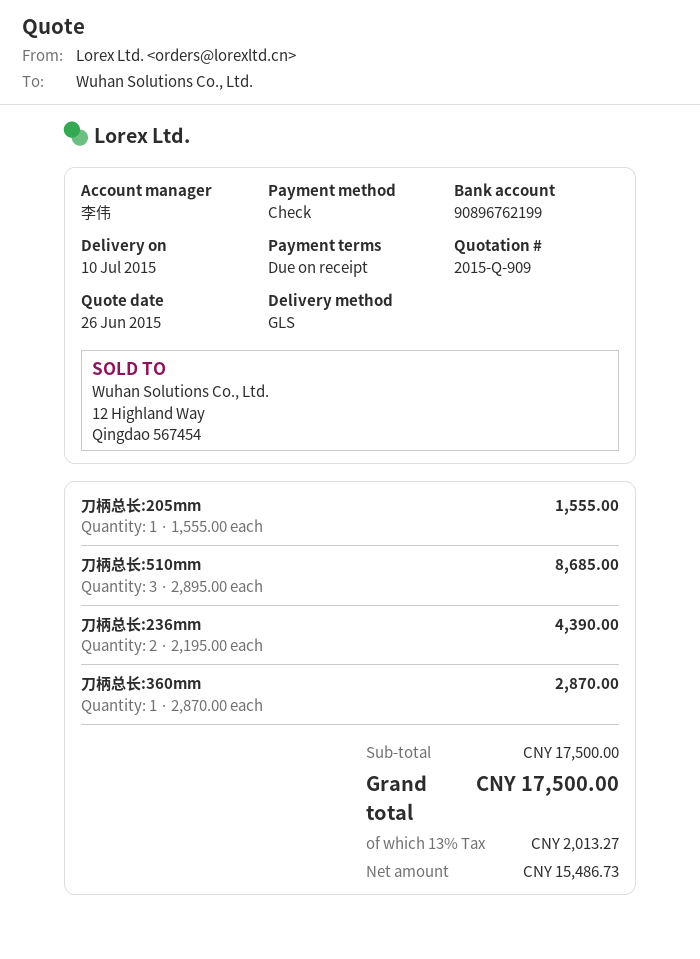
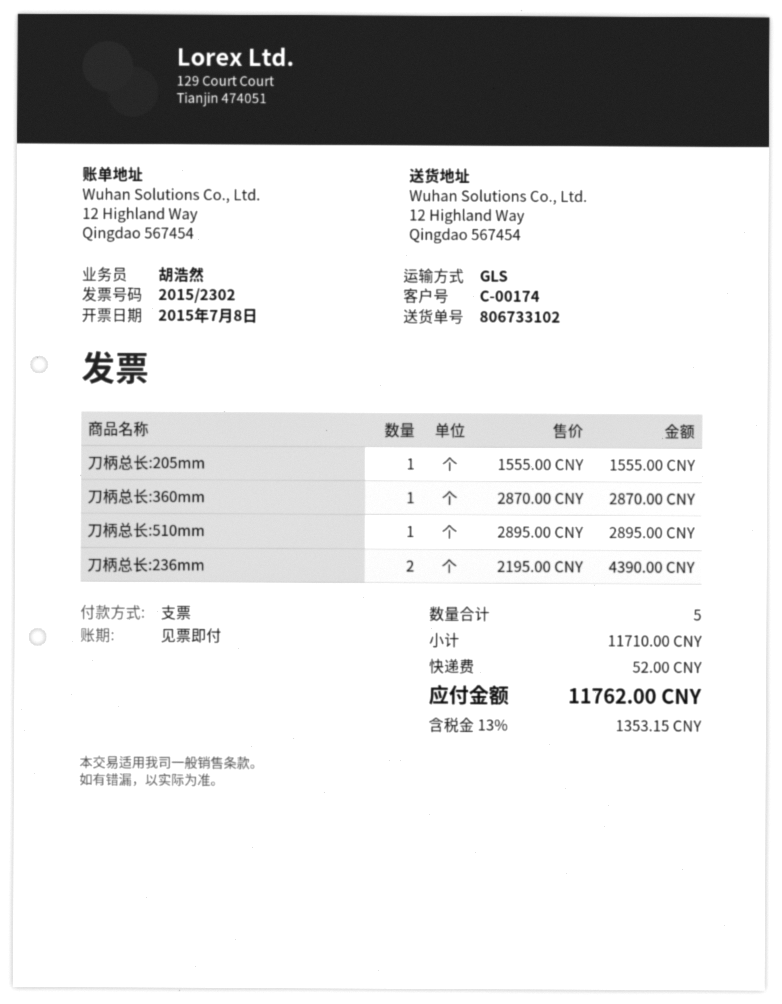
sales rep: 李伟 -> 胡浩然
刀柄总长:510mm: 3 x 2895.00 = 8685.00 -> 1 x 2895.00 = 2895.00
subtotal: 17500.00 -> 11710.00
shipping: none -> 52.00
tax: 13% = 2013.27 -> 13% = 1353.15
total: 17500.00 -> 11762.00

